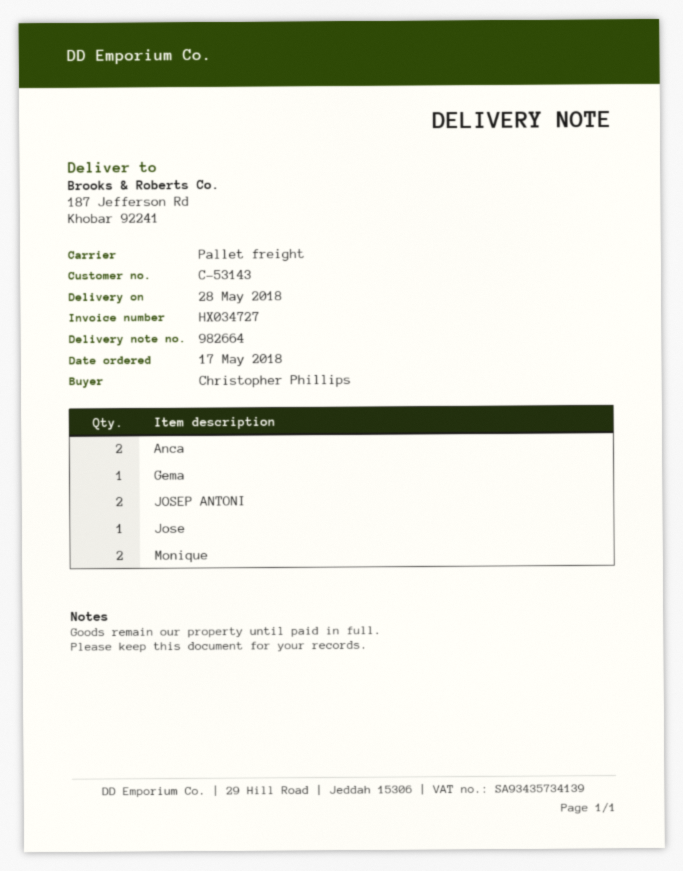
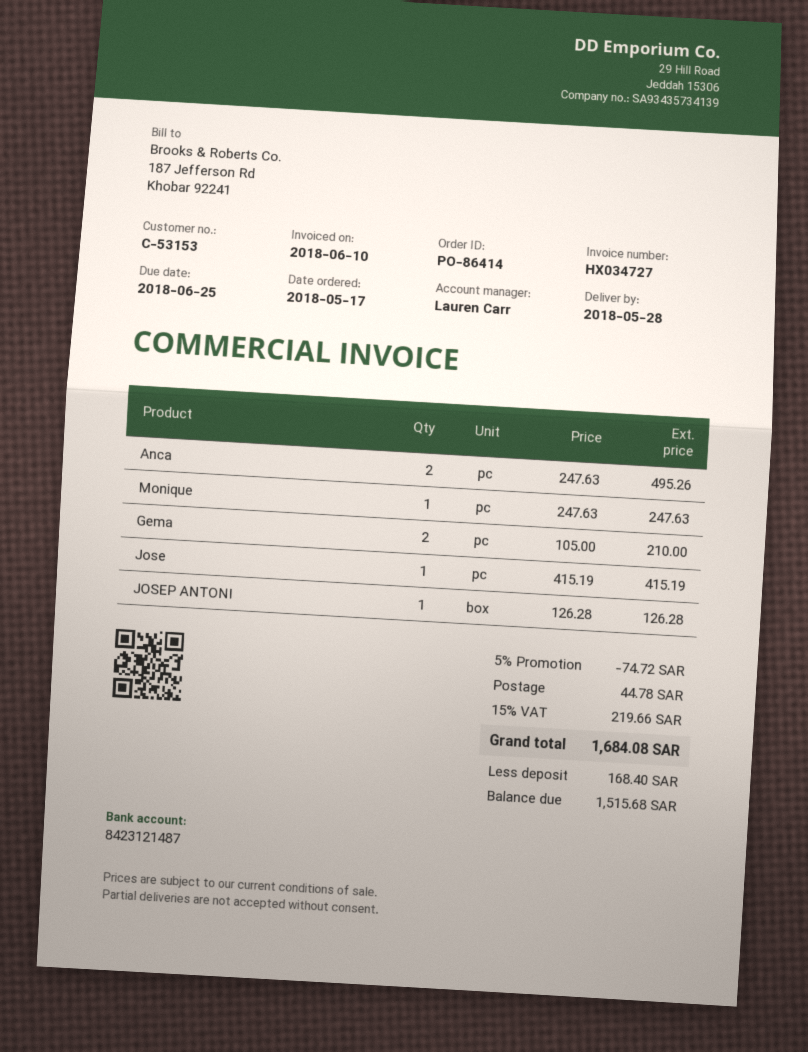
customer number: C-53143 -> C-53153
Gema: 1 -> 2
JOSEP ANTONI: 2 -> 1
Monique: 2 -> 1

